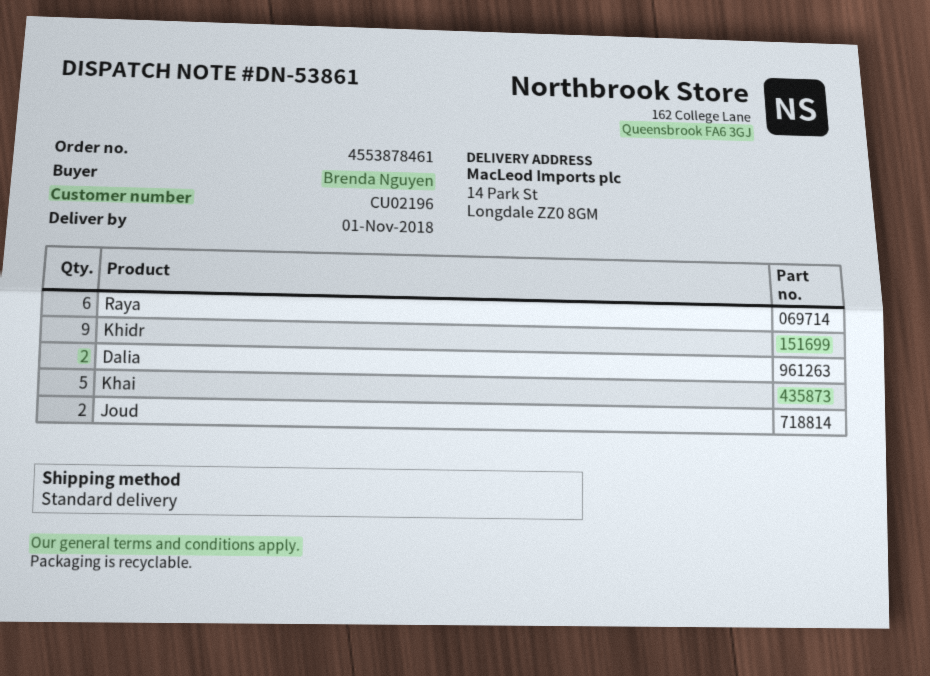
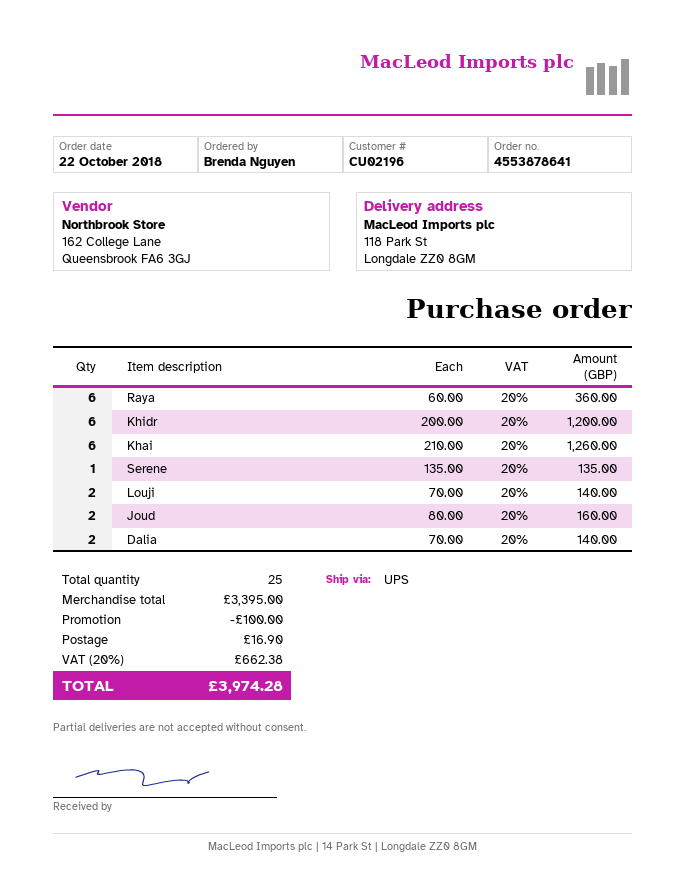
order number: 4553878461 -> 4553878641
shipping method: standard -> UPS
ship to: 14 Park St, Longdale ZZ0 8GM -> 118 Park St, Longdale ZZ0 8GM
Khidr: 9 -> 6
Khai: 5 -> 6
Serene: none -> 1
Louji: none -> 2

